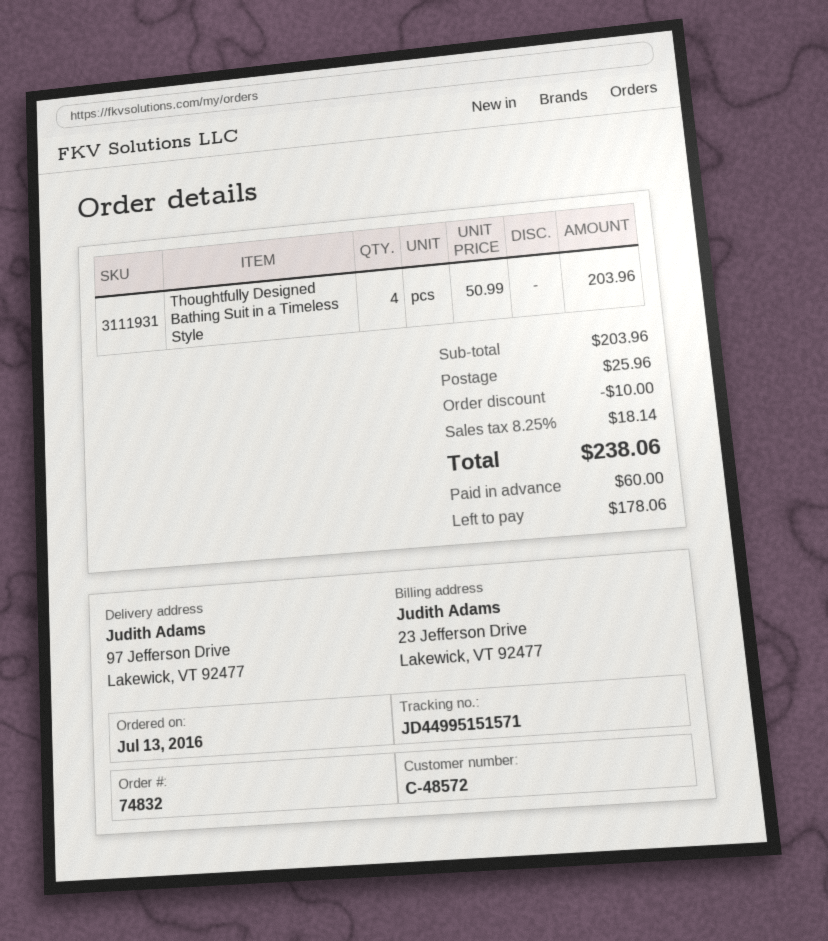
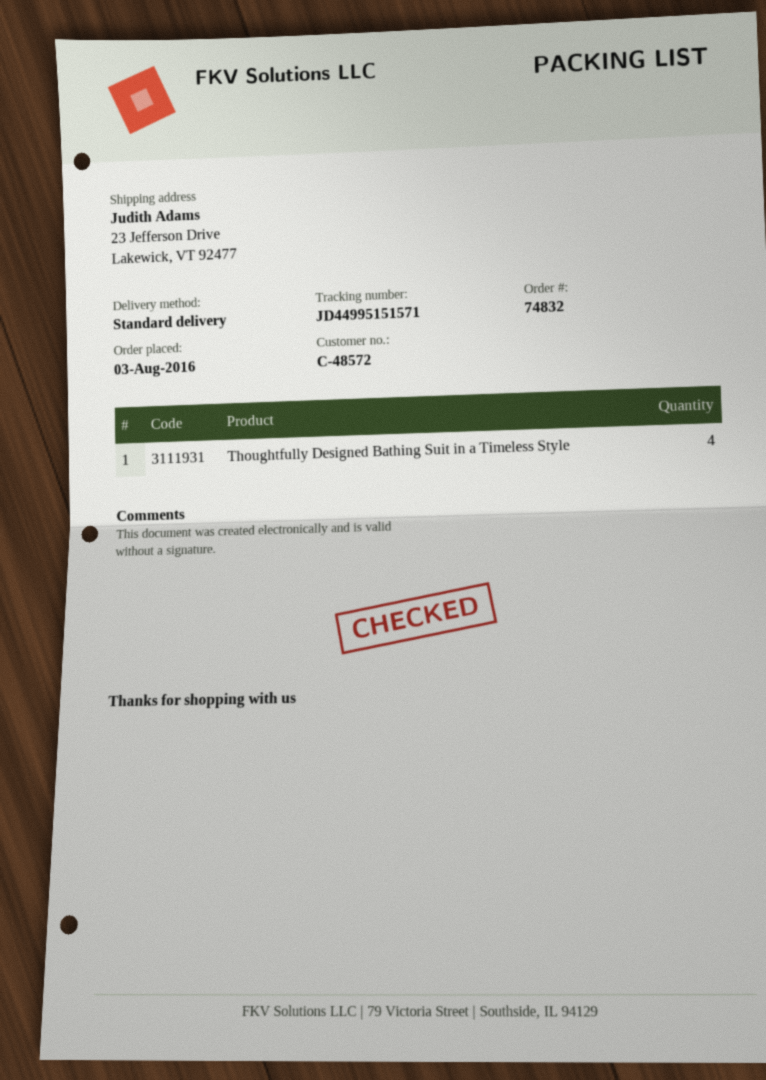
order date: 2016-07-13 -> 2016-08-03
ship to: 97 Jefferson Drive, Lakewick, VT 92477 -> 23 Jefferson Drive, Lakewick, VT 92477

